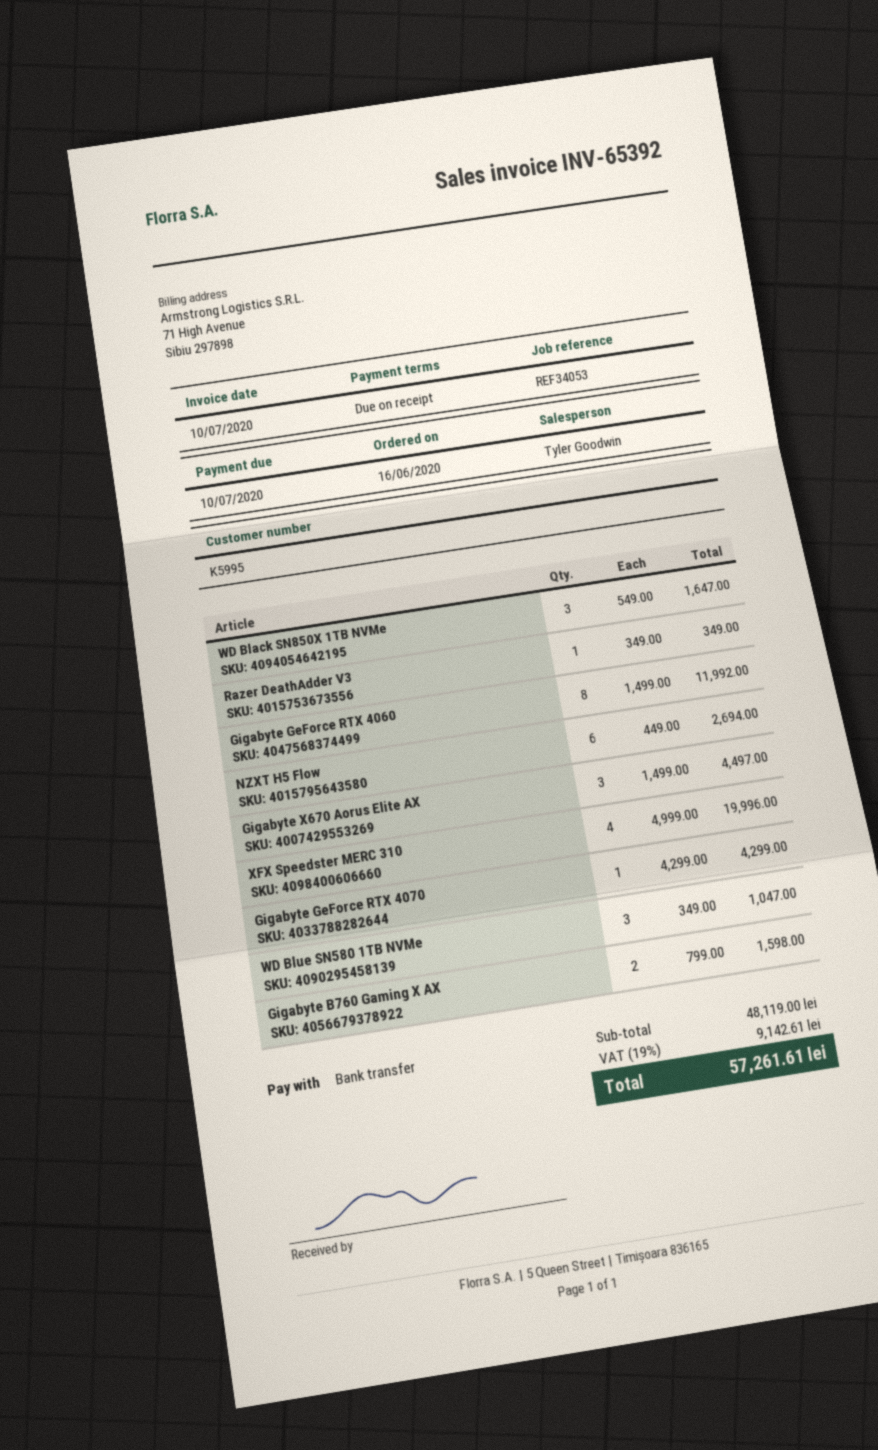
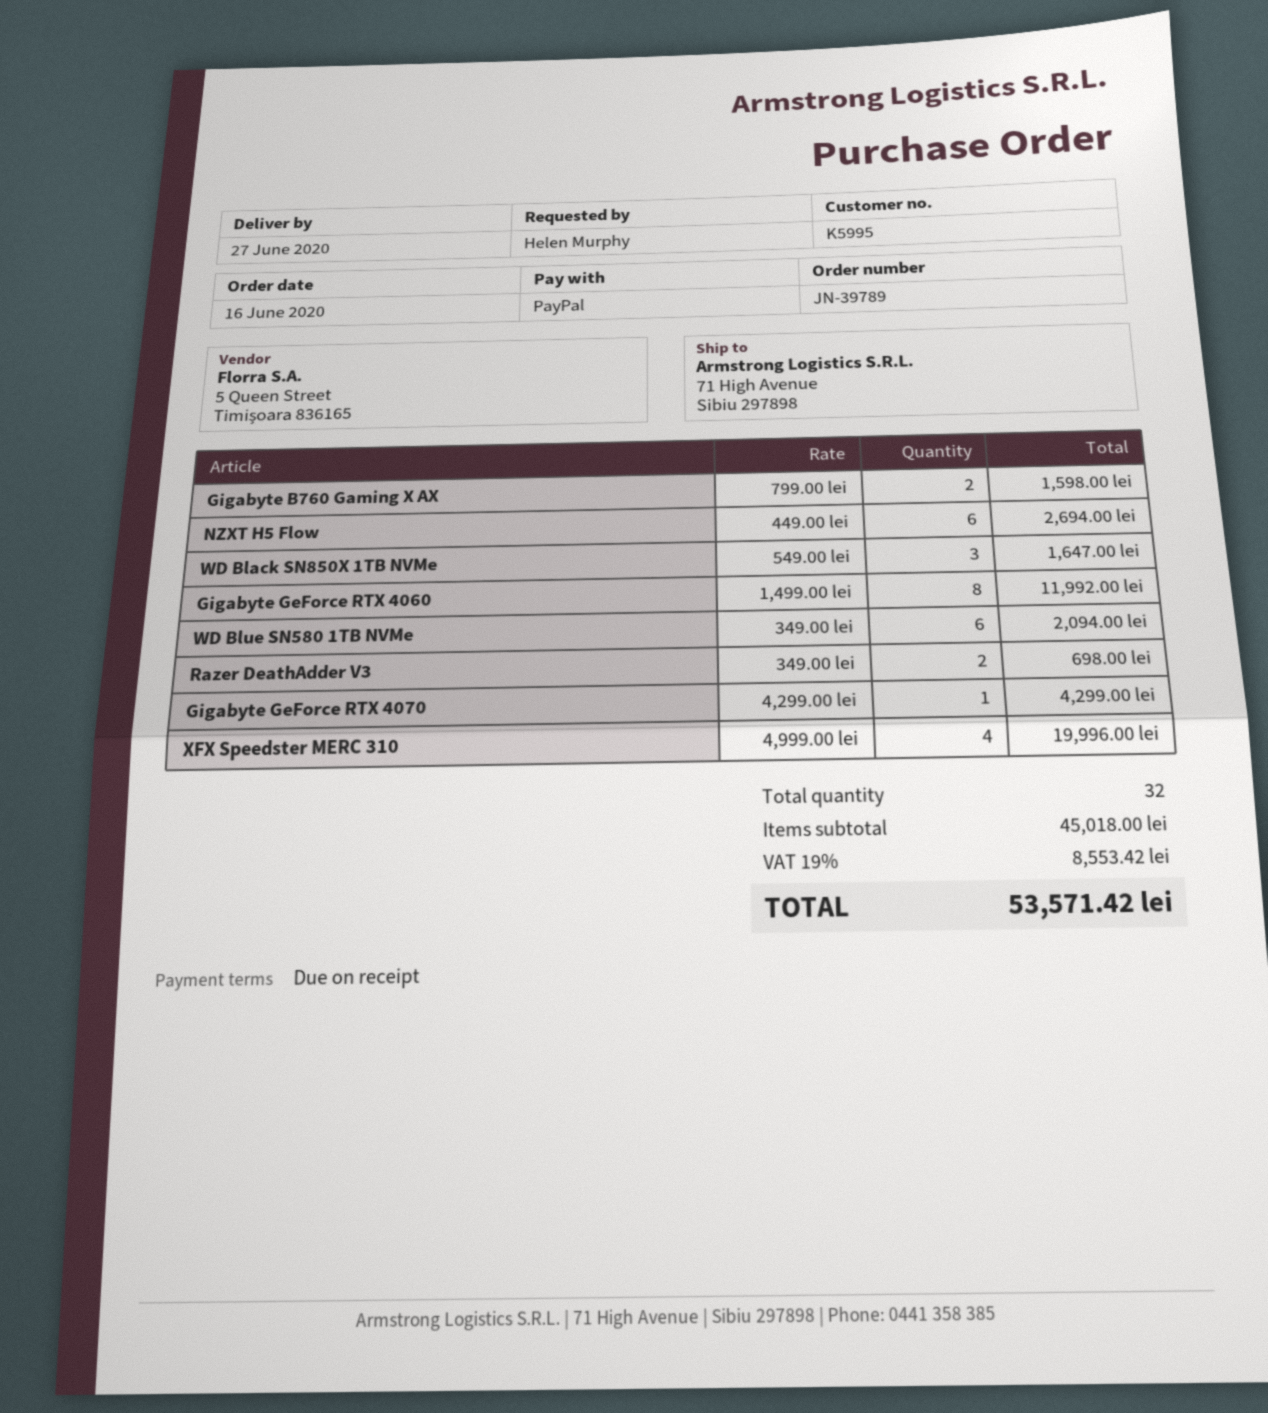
payment method: bank transfer -> PayPal
Razer DeathAdder V3: 1 x 349.00 = 349.00 -> 2 x 349.00 = 698.00
Gigabyte X670 Aorus Elite AX: 3 x 1499.00 = 4497.00 -> none
WD Blue SN580 1TB NVMe: 3 x 349.00 = 1047.00 -> 6 x 349.00 = 2094.00
subtotal: 48119.00 -> 45018.00
tax: 19% = 9142.61 -> 19% = 8553.42
total: 57261.61 -> 53571.42

